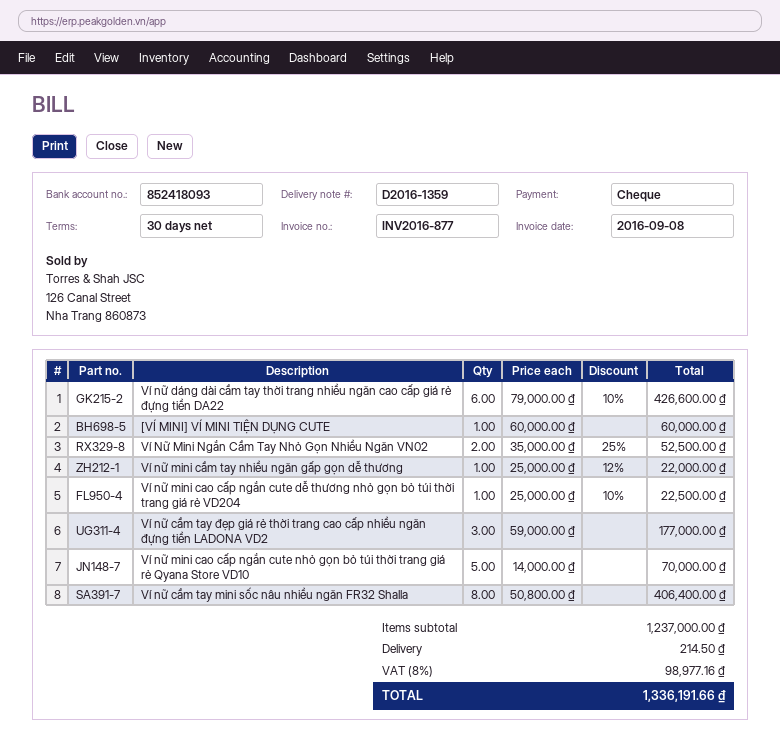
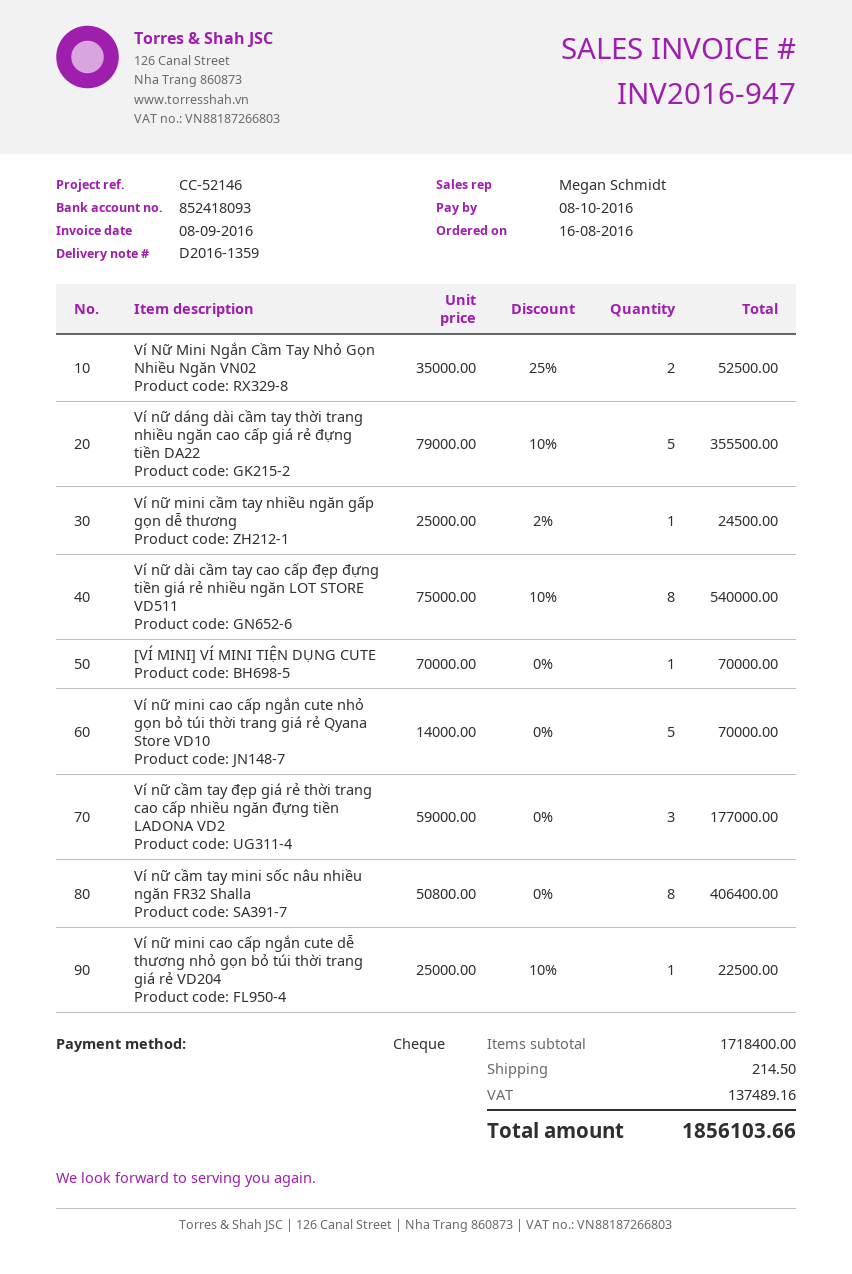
invoice number: INV2016-877 -> INV2016-947
Ví nữ dáng dài cầm tay thời trang nhiều ngăn cao cấp giá rẻ đựng tiền DA22: 6 x 79000.00 - 10% = 426600.00 -> 5 x 79000.00 - 10% = 355500.00
[VÍ MINI] VÍ MINI TIỆN DỤNG CUTE: 1 x 60000.00 = 60000.00 -> 1 x 70000.00 = 70000.00
Ví nữ mini cầm tay nhiều ngăn gấp gọn dễ thương: 1 x 25000.00 - 12% = 22000.00 -> 1 x 25000.00 - 2% = 24500.00
Ví nữ dài cầm tay cao cấp đẹp đựng tiền giá rẻ nhiều ngăn LOT STORE VD511: none -> 8 x 75000.00 - 10% = 540000.00
subtotal: 1237000.00 -> 1718400.00
tax: 98977.16 -> 137489.16
total: 1336191.66 -> 1856103.66

